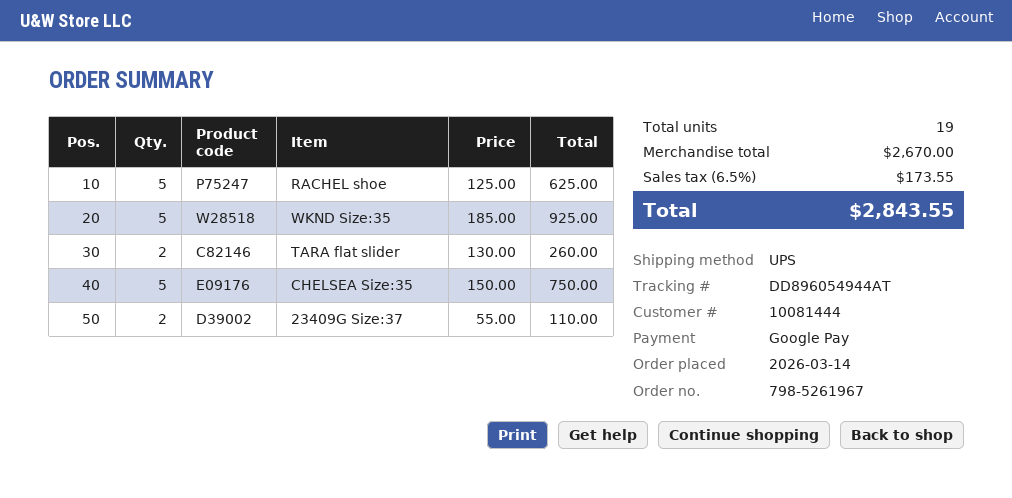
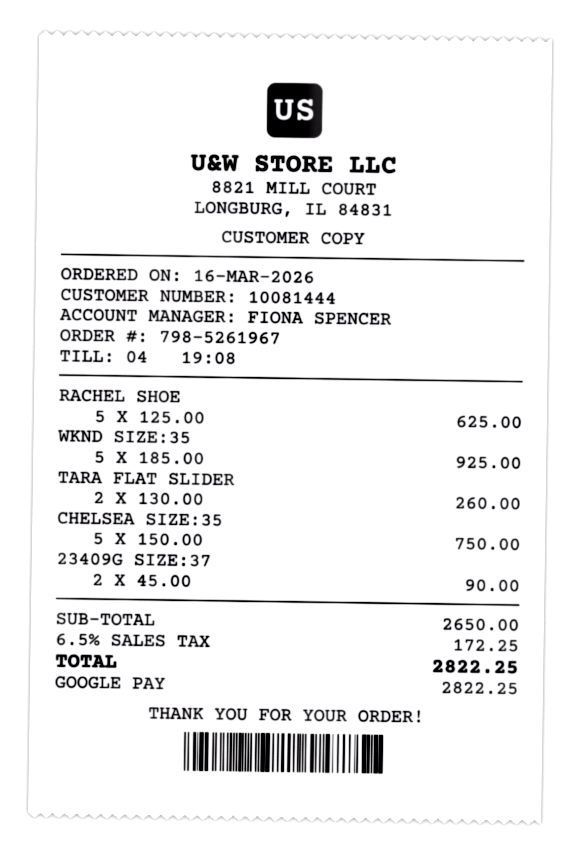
order date: 2026-03-14 -> 2026-03-16
23409G Size:37: 2 x 55.00 = 110.00 -> 2 x 45.00 = 90.00
subtotal: 2670.00 -> 2650.00
tax: 6.5% = 173.55 -> 6.5% = 172.25
total: 2843.55 -> 2822.25

